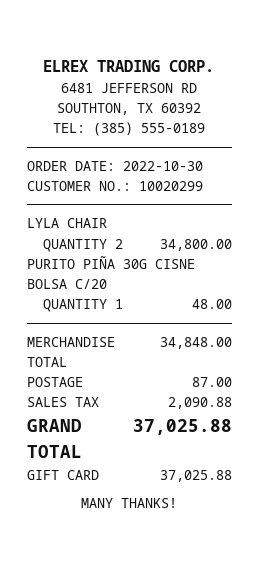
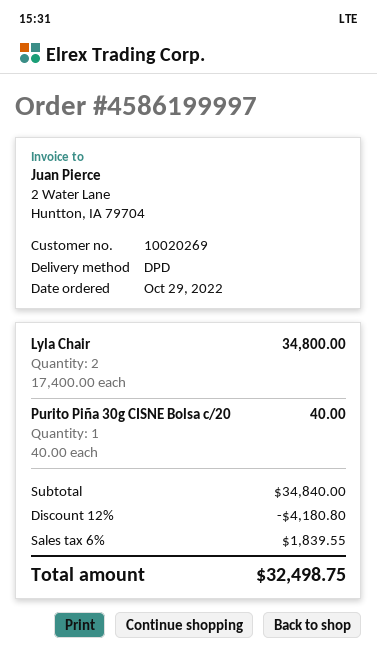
order date: 2022-10-30 -> 2022-10-29
customer number: 10020299 -> 10020269
PURITO PIÑA 30G CISNE BOLSA C/20: 1 for 48.00 -> 1 for 40.00
subtotal: 34848.00 -> 34840.00
discount: none -> 12% = 4180.80
shipping: 87.00 -> none
tax: 2090.88 -> 1839.55
total: 37025.88 -> 32498.75

